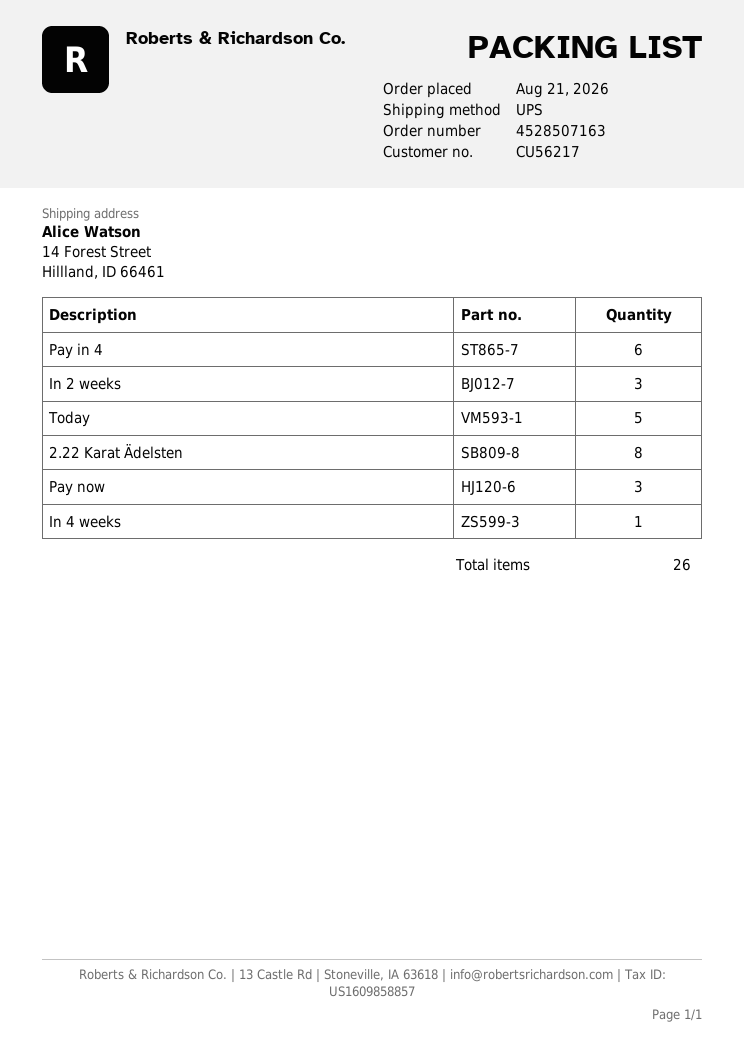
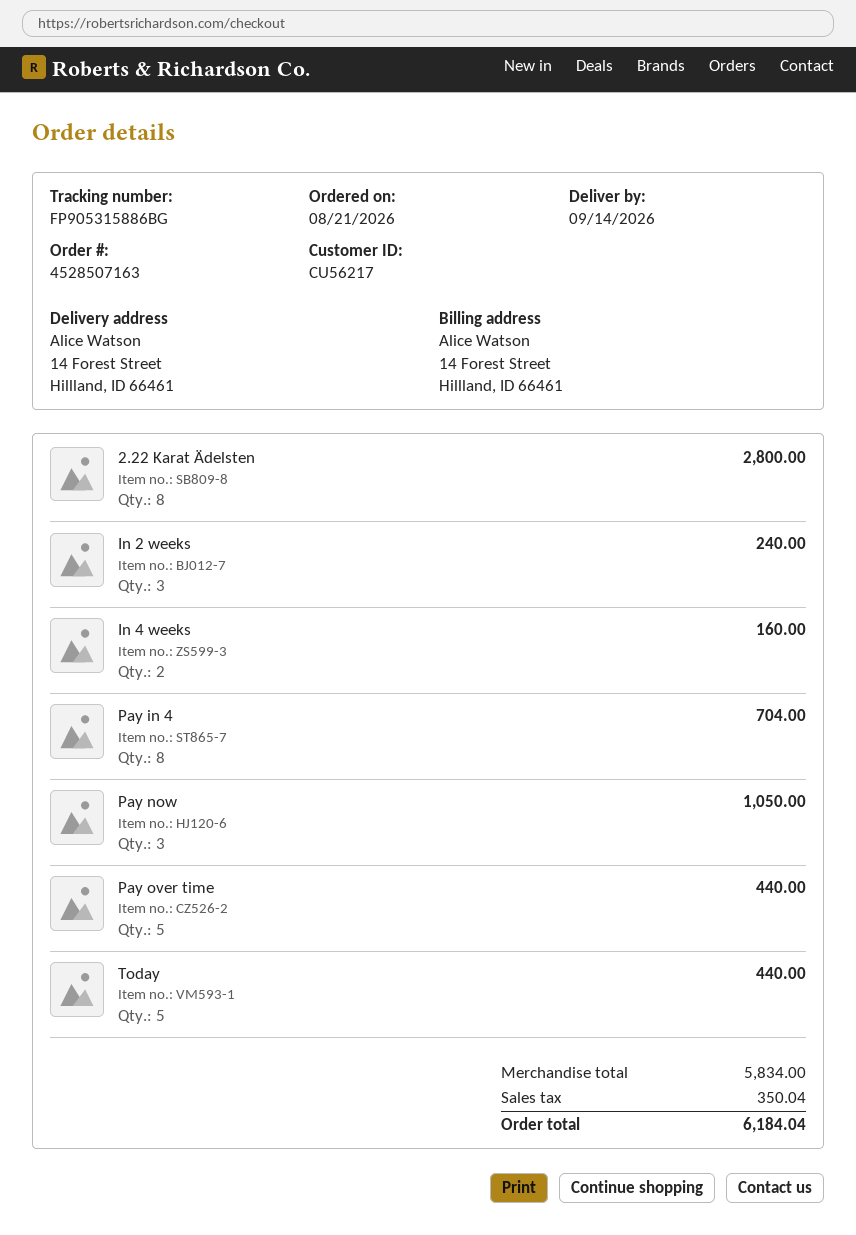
Pay in 4: 6 -> 8
In 4 weeks: 1 -> 2
Pay over time: none -> 5

